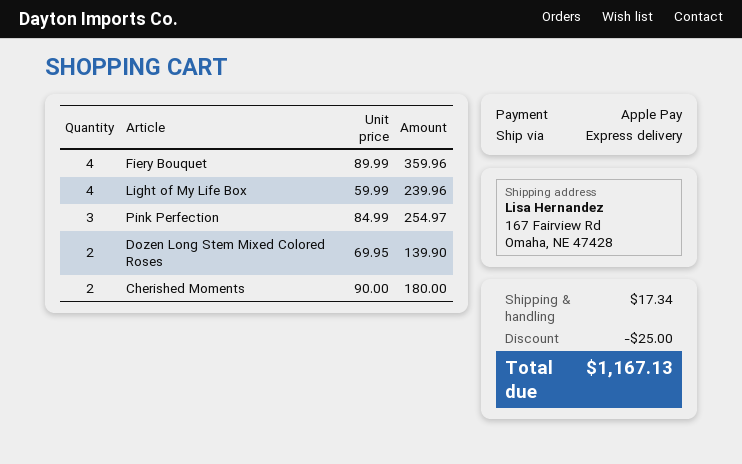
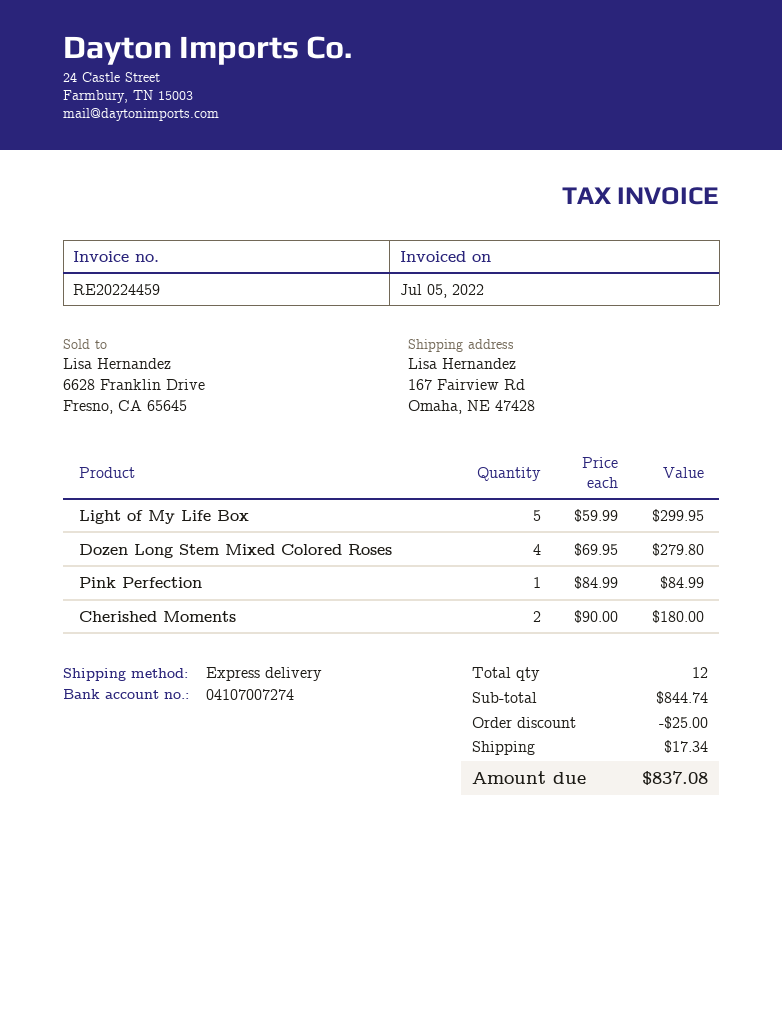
Fiery Bouquet: 4 x 89.99 = 359.96 -> none
Light of My Life Box: 4 x 59.99 = 239.96 -> 5 x 59.99 = 299.95
Pink Perfection: 3 x 84.99 = 254.97 -> 1 x 84.99 = 84.99
Dozen Long Stem Mixed Colored Roses: 2 x 69.95 = 139.90 -> 4 x 69.95 = 279.80
total: 1167.13 -> 837.08

